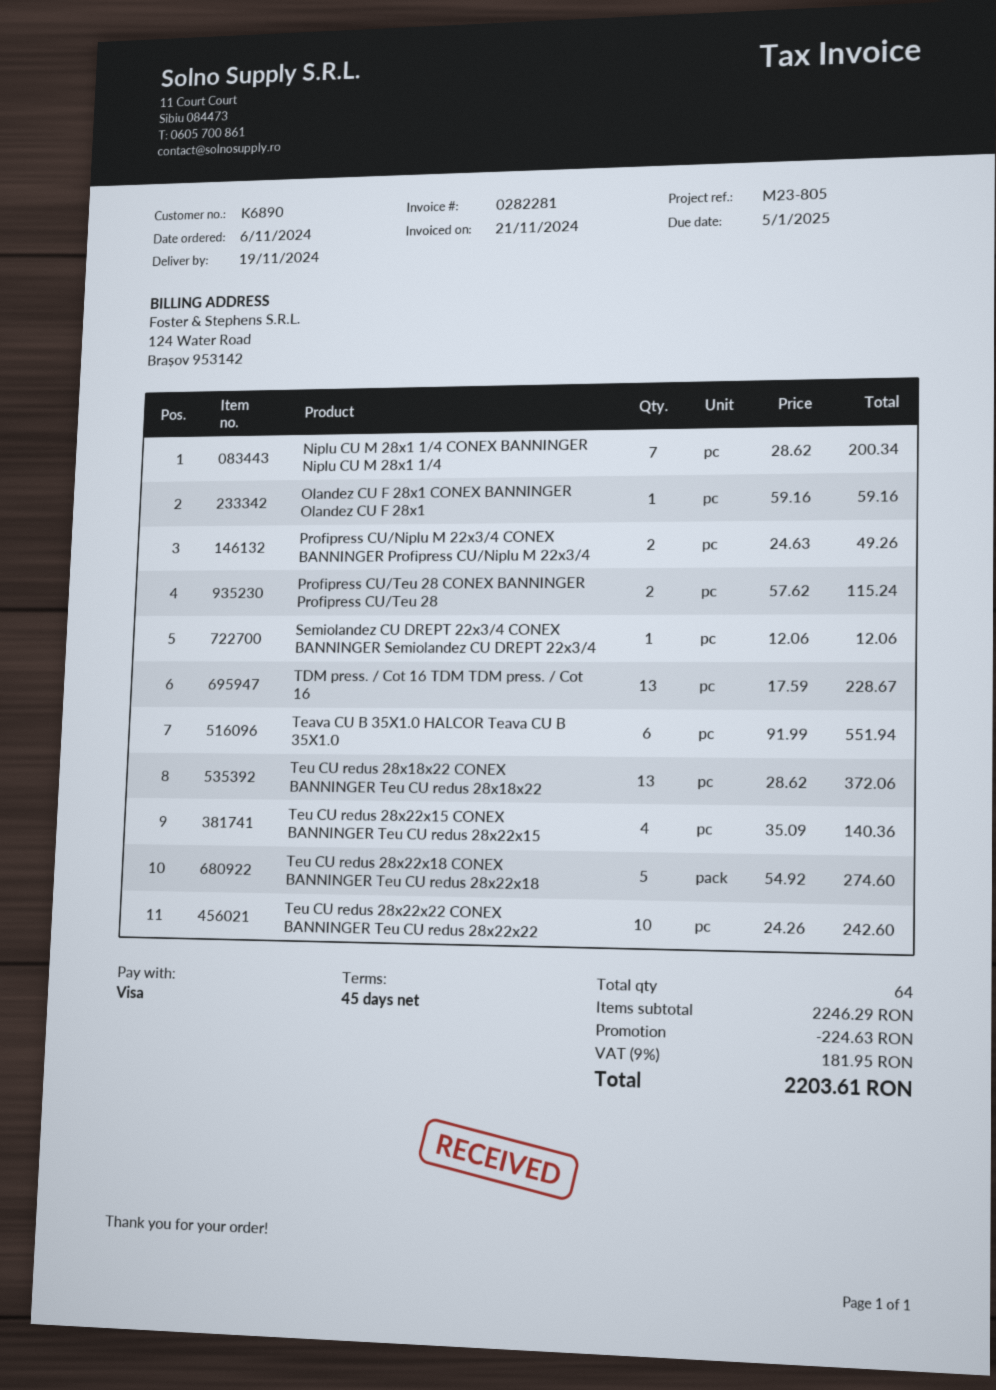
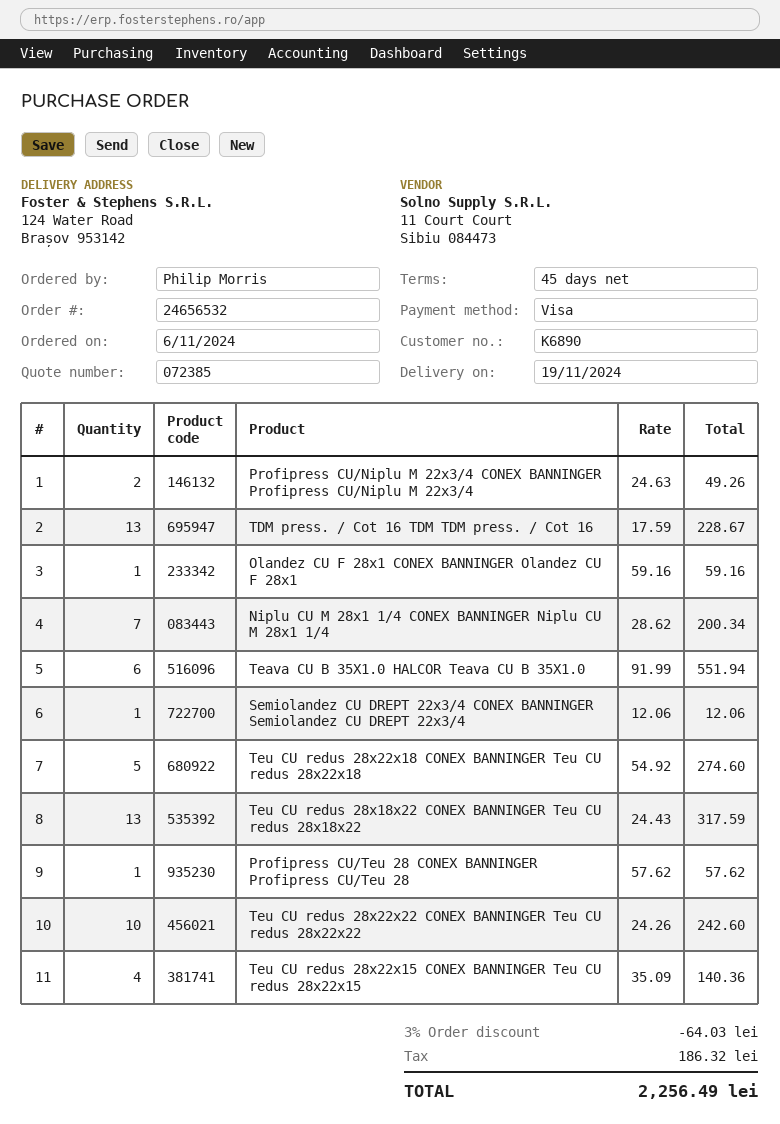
Profipress CU/Teu 28 CONEX BANNINGER Profipress CU/Teu 28: 2 x 57.62 = 115.24 -> 1 x 57.62 = 57.62
Teu CU redus 28x18x22 CONEX BANNINGER Teu CU redus 28x18x22: 13 x 28.62 = 372.06 -> 13 x 24.43 = 317.59
discount: 224.63 -> 64.03
tax: 181.95 -> 186.32
total: 2203.61 -> 2256.49

